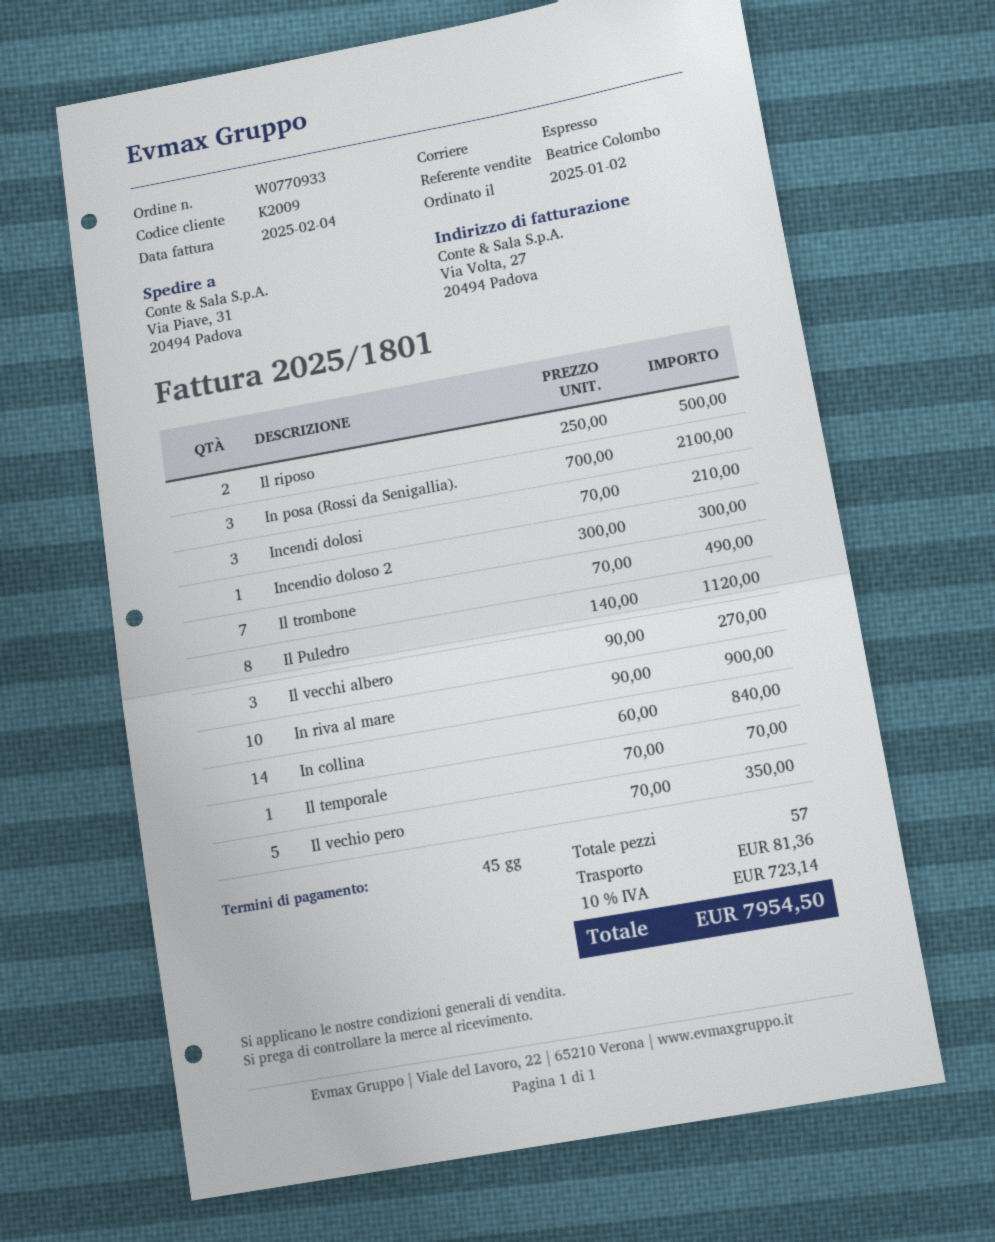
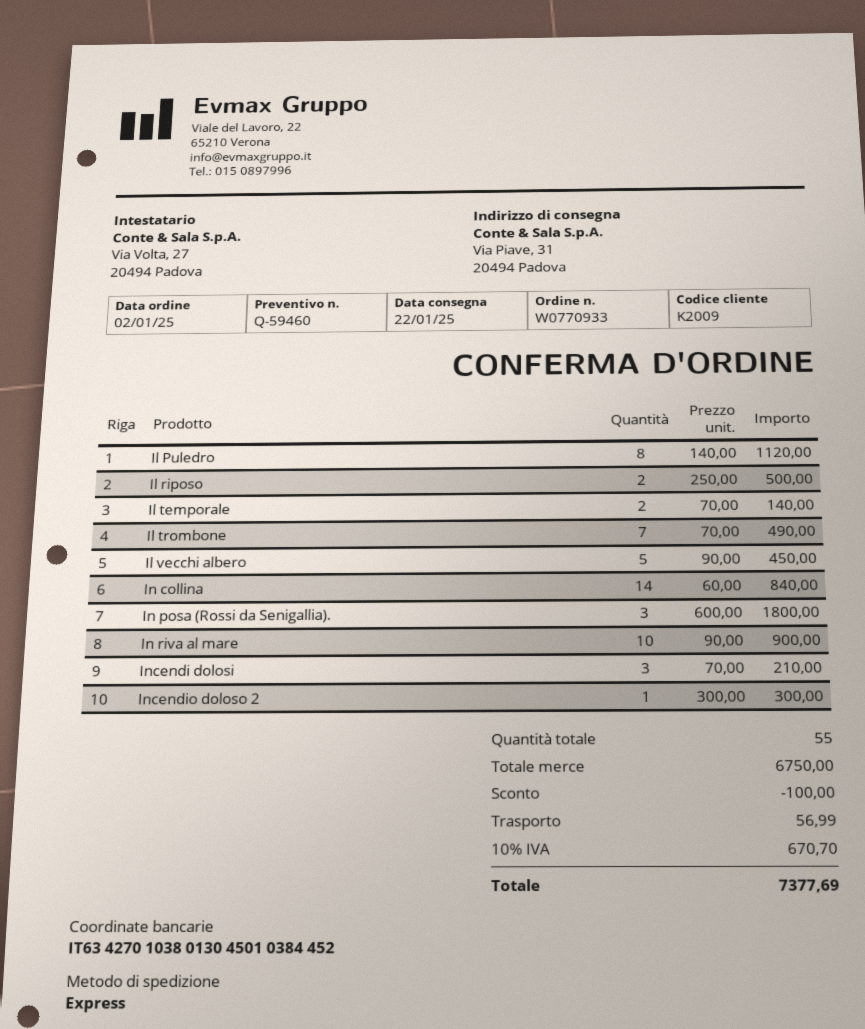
In posa (Rossi da Senigallia).: 3 x 700.00 = 2100.00 -> 3 x 600.00 = 1800.00
Il vecchi albero: 3 x 90.00 = 270.00 -> 5 x 90.00 = 450.00
Il temporale: 1 x 70.00 = 70.00 -> 2 x 70.00 = 140.00
Il vechio pero: 5 x 70.00 = 350.00 -> none
total quantity: 57 -> 55
discount: none -> 100.00
shipping: 81.36 -> 56.99
tax: 10% = 723.14 -> 10% = 670.70
total: 7954.50 -> 7377.69

